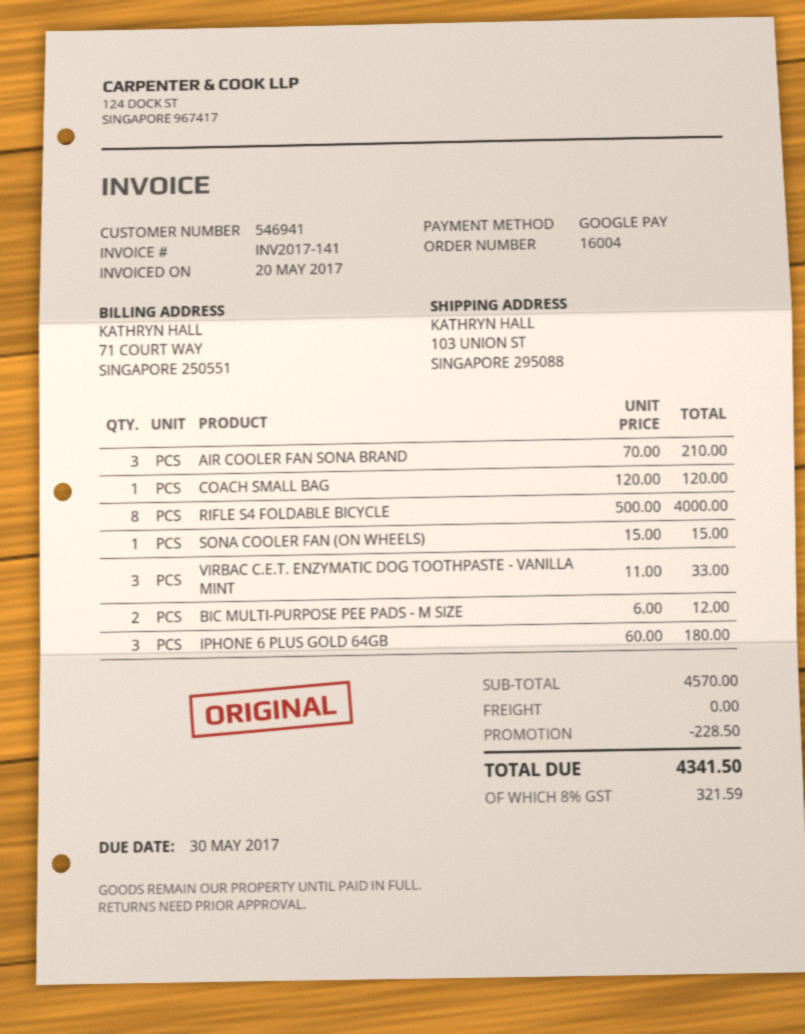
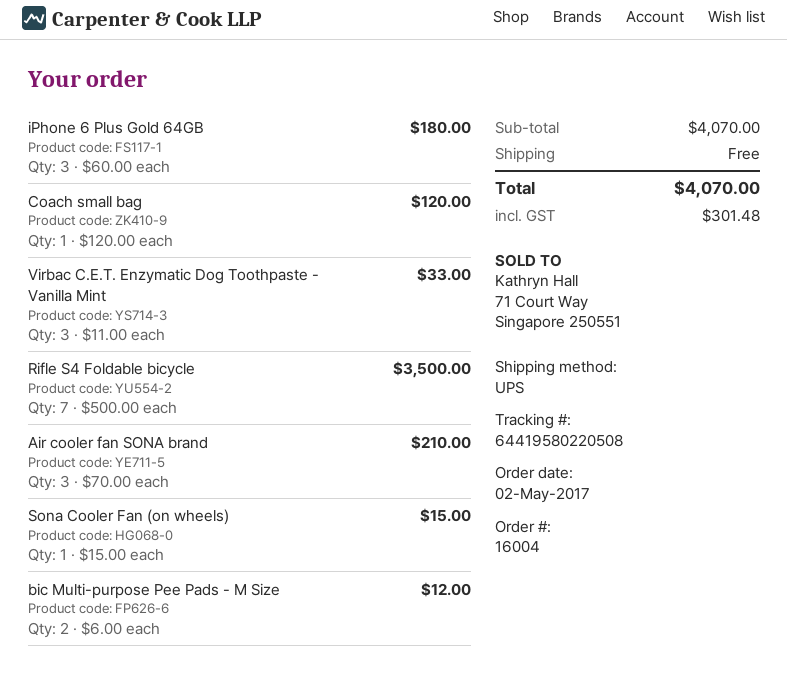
RIFLE S4 FOLDABLE BICYCLE: 8 x 500.00 = 4000.00 -> 7 x 500.00 = 3500.00
subtotal: 4570.00 -> 4070.00
discount: 228.50 -> none
tax: 321.59 -> 301.48
total: 4341.50 -> 4070.00

